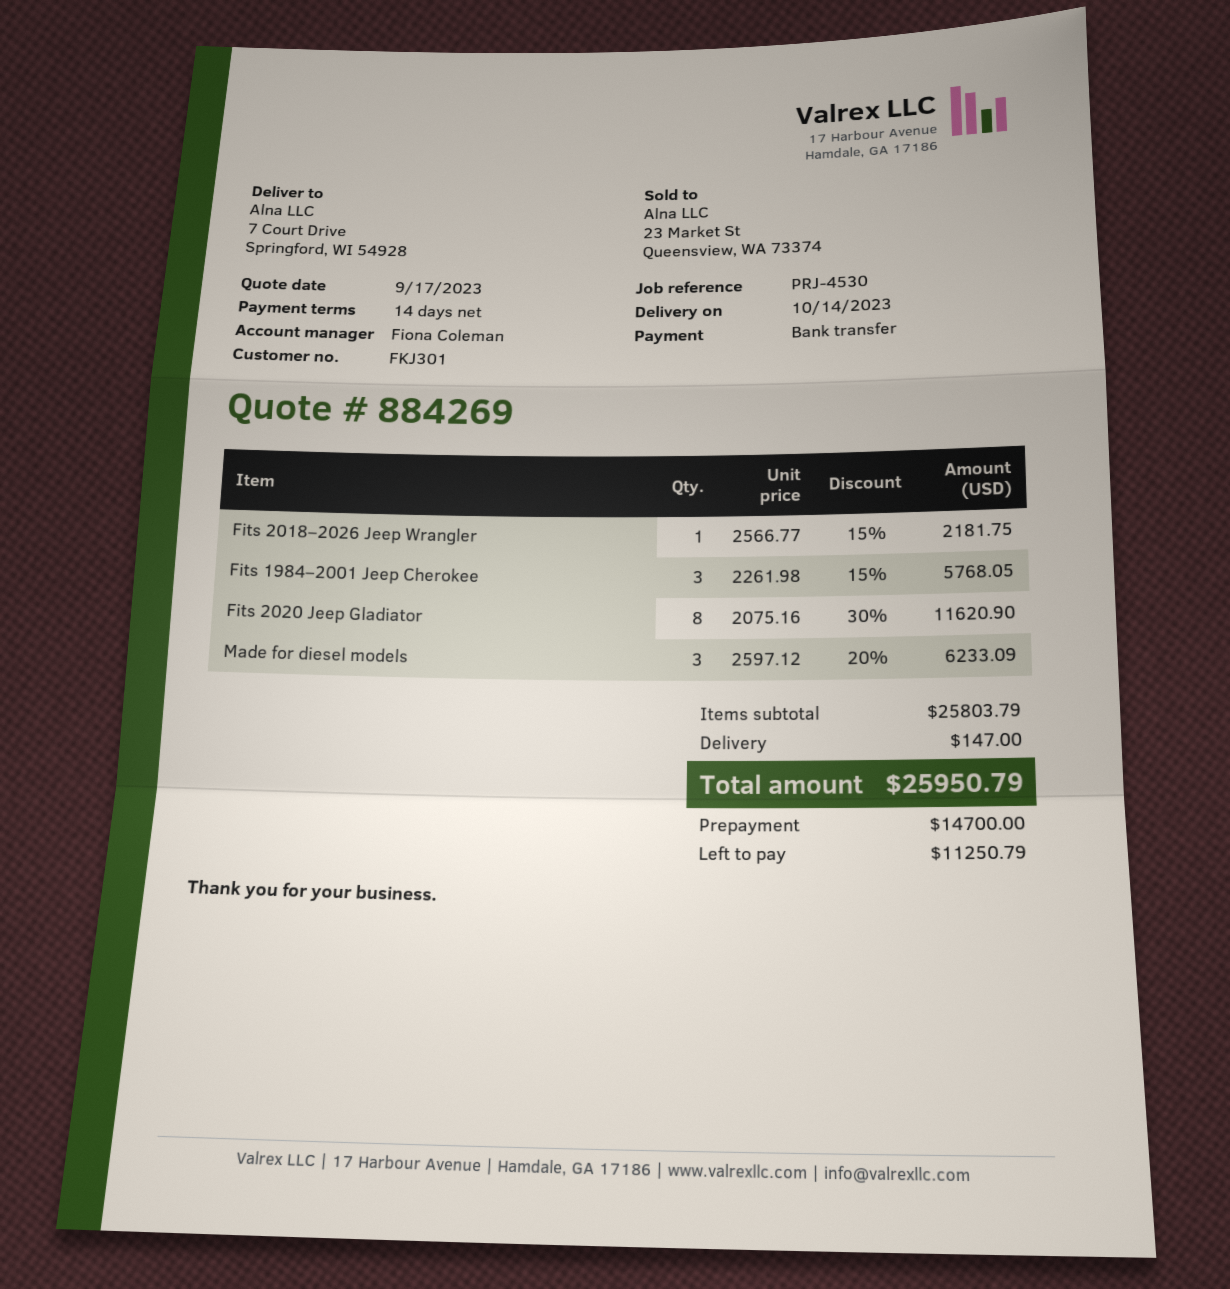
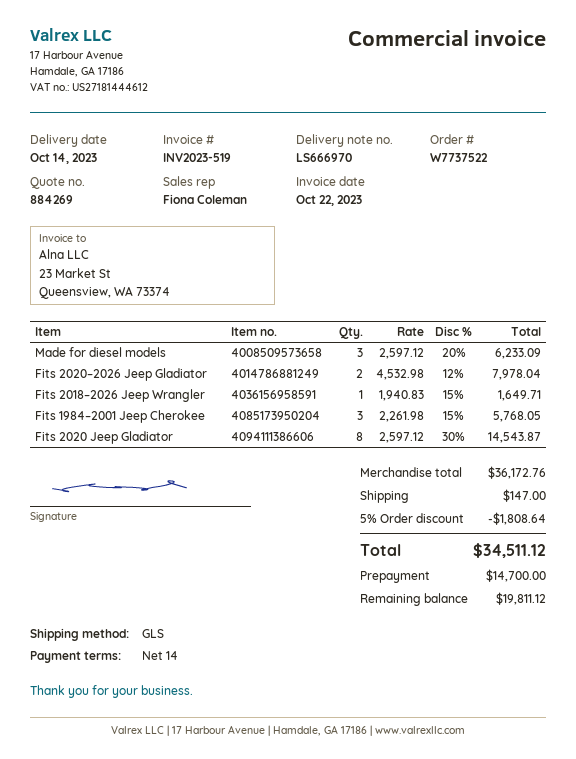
Fits 2018–2026 Jeep Wrangler: 1 x 2566.77 - 15% = 2181.75 -> 1 x 1940.83 - 15% = 1649.71
Fits 2020 Jeep Gladiator: 8 x 2075.16 - 30% = 11620.90 -> 8 x 2597.12 - 30% = 14543.87
Fits 2020–2026 Jeep Gladiator: none -> 2 x 4532.98 - 12% = 7978.04
subtotal: 25803.79 -> 36172.76
discount: none -> 5% = 1808.64
total: 25950.79 -> 34511.12
balance: 11250.79 -> 19811.12

